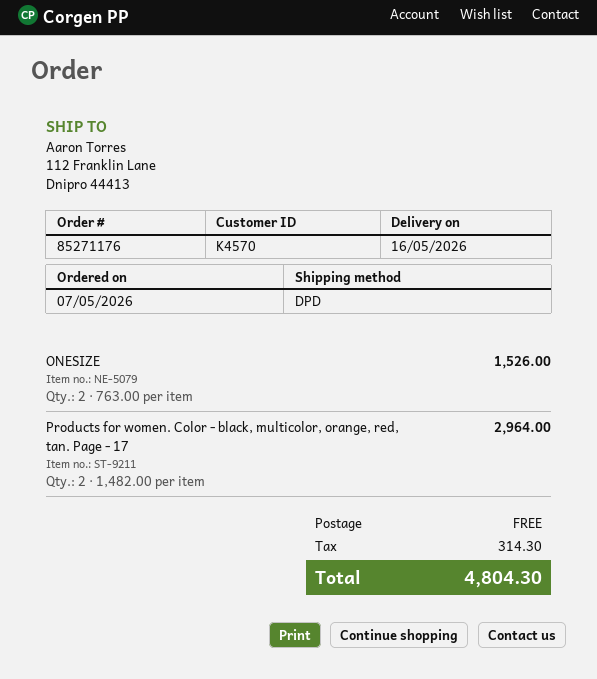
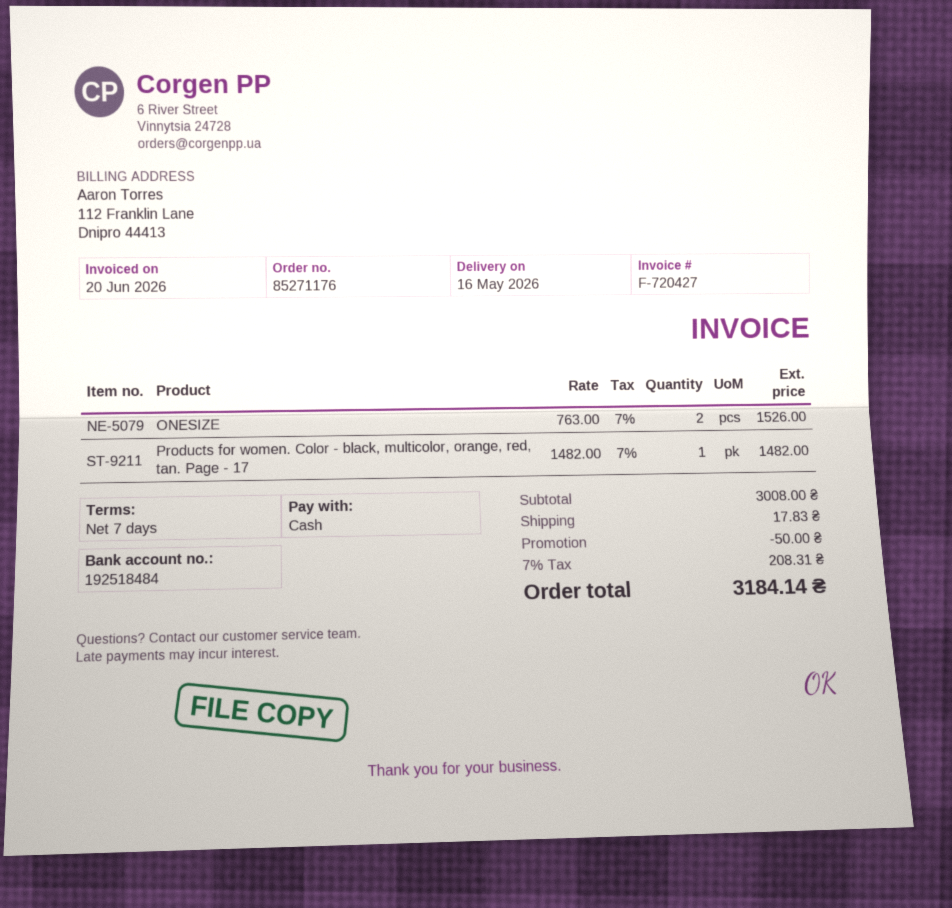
Products for women. Color - black, multicolor, orange, red, tan. Page - 17: 2 x 1482.00 = 2964.00 -> 1 x 1482.00 = 1482.00
discount: none -> 50.00
shipping: 0.00 -> 17.83
tax: 314.30 -> 208.31
total: 4804.30 -> 3184.14

